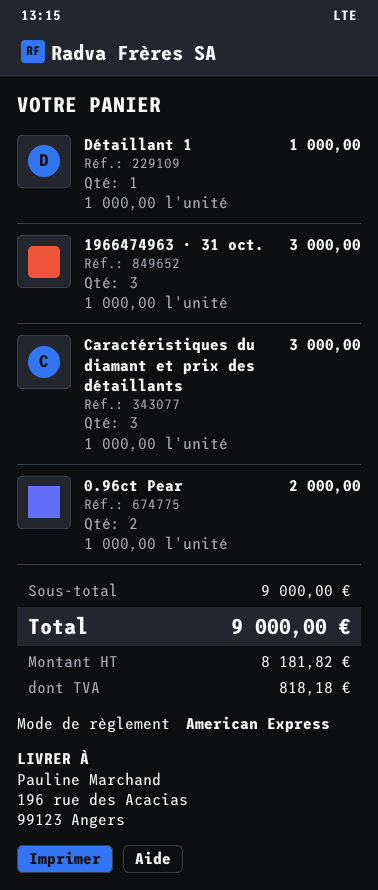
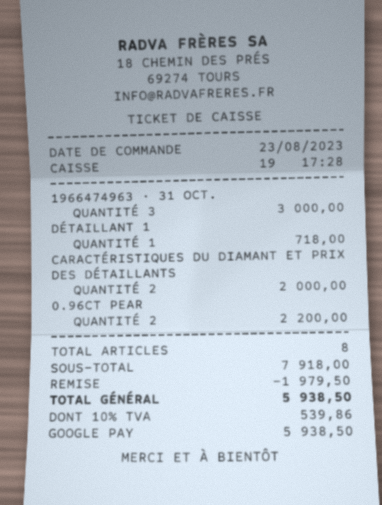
payment method: American Express -> Google Pay
Détaillant 1: 1 for 1000.00 -> 1 for 718.00
Caractéristiques du diamant et prix des détaillants: 3 for 3000.00 -> 2 for 2000.00
0.96ct Pear: 2 for 2000.00 -> 2 for 2200.00
subtotal: 9000.00 -> 7918.00
discount: none -> 1979.50
tax: 818.18 -> 539.86
total: 9000.00 -> 5938.50

